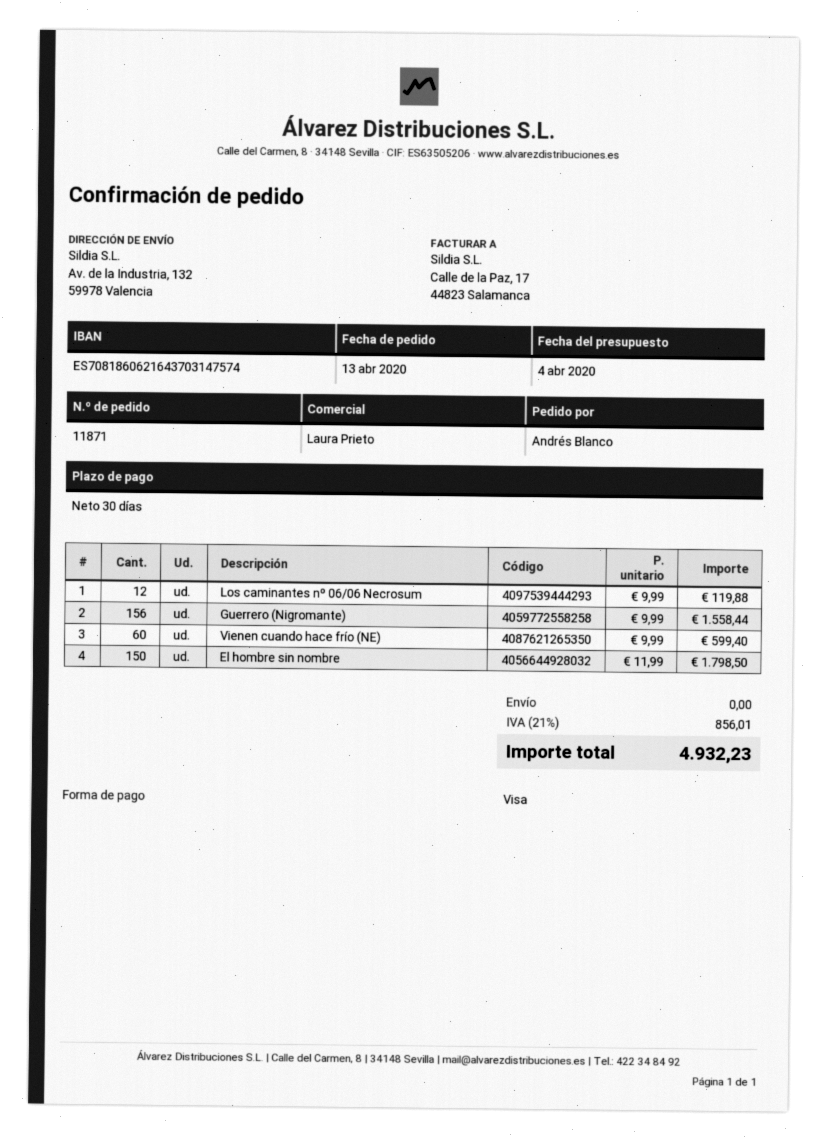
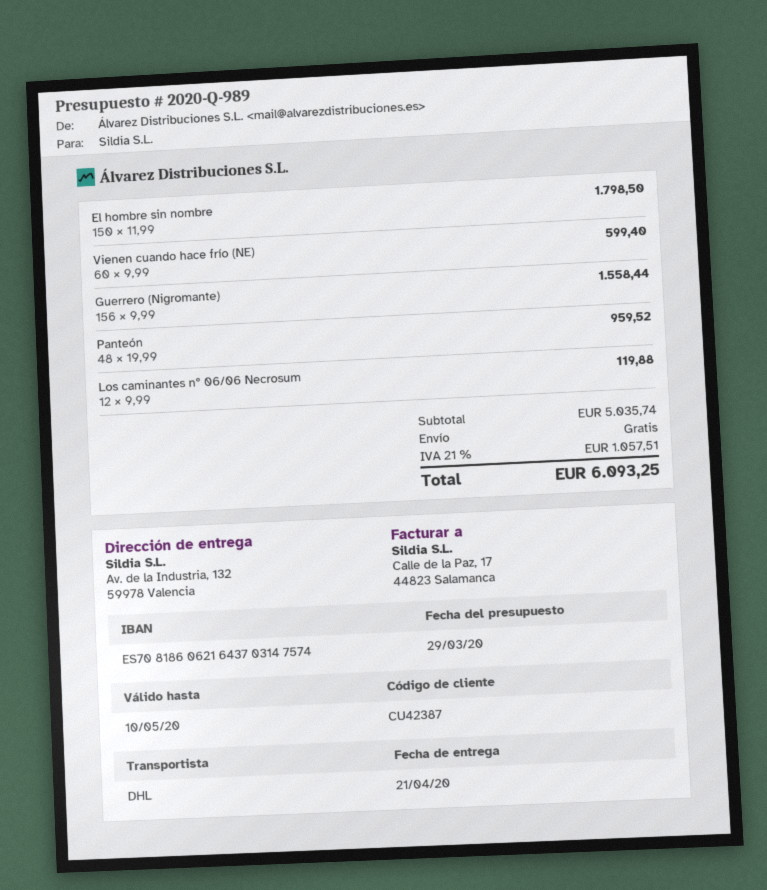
quote date: 2020-04-04 -> 2020-03-29
Panteón: none -> 48 x 19.99 = 959.52
tax: 21% = 856.01 -> 21% = 1057.51
total: 4932.23 -> 6093.25

